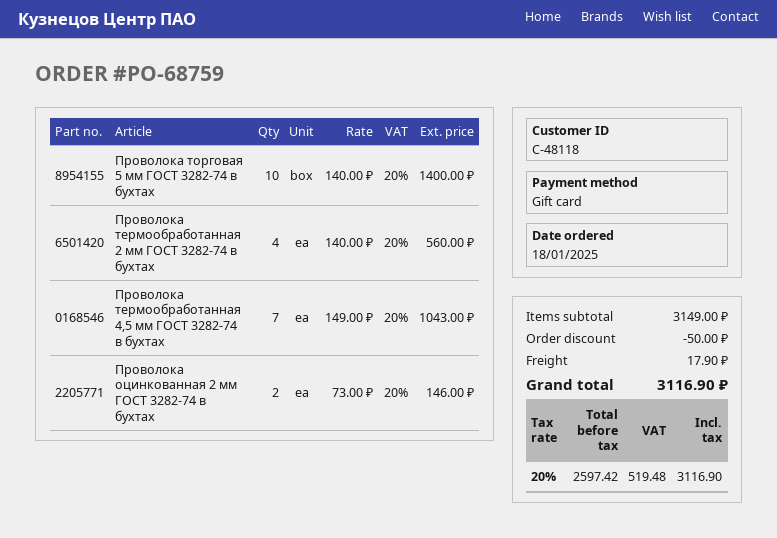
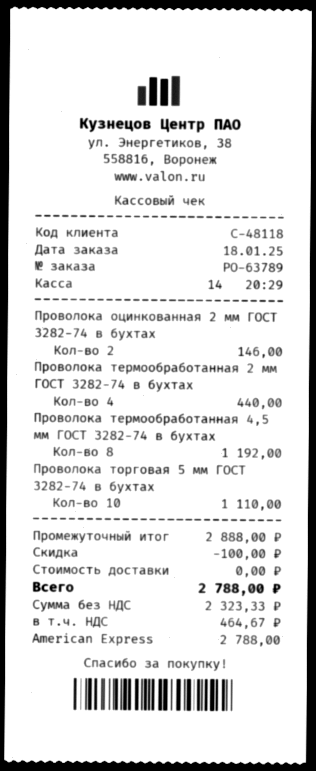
order number: PO-68759 -> PO-63789
payment method: gift card -> American Express
Проволока торговая 5 мм ГОСТ 3282-74 в бухтах: 10 for 1400.00 -> 10 for 1110.00
Проволока термообработанная 2 мм ГОСТ 3282-74 в бухтах: 4 for 560.00 -> 4 for 440.00
Проволока термообработанная 4,5 мм ГОСТ 3282-74 в бухтах: 7 for 1043.00 -> 8 for 1192.00
subtotal: 3149.00 -> 2888.00
discount: 50.00 -> 100.00
shipping: 17.90 -> 0.00
net: 2597.42 -> 2323.33
tax: 519.48 -> 464.67
total: 3116.90 -> 2788.00

